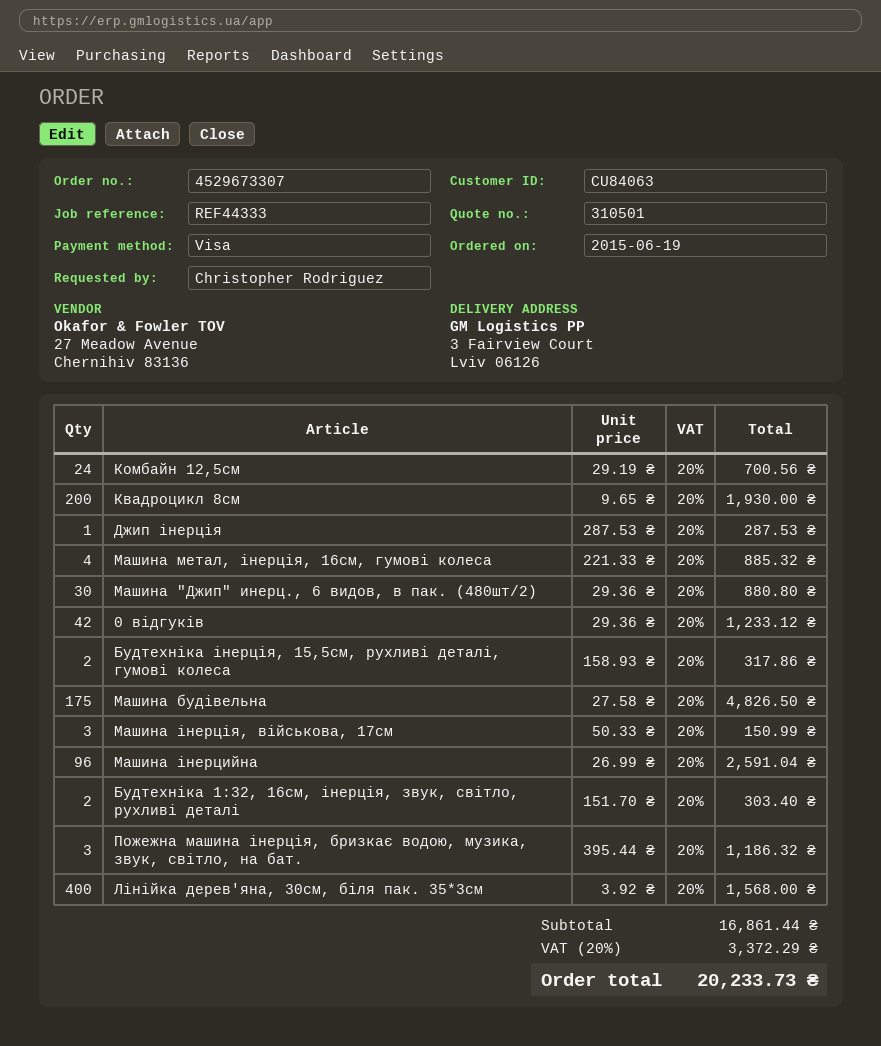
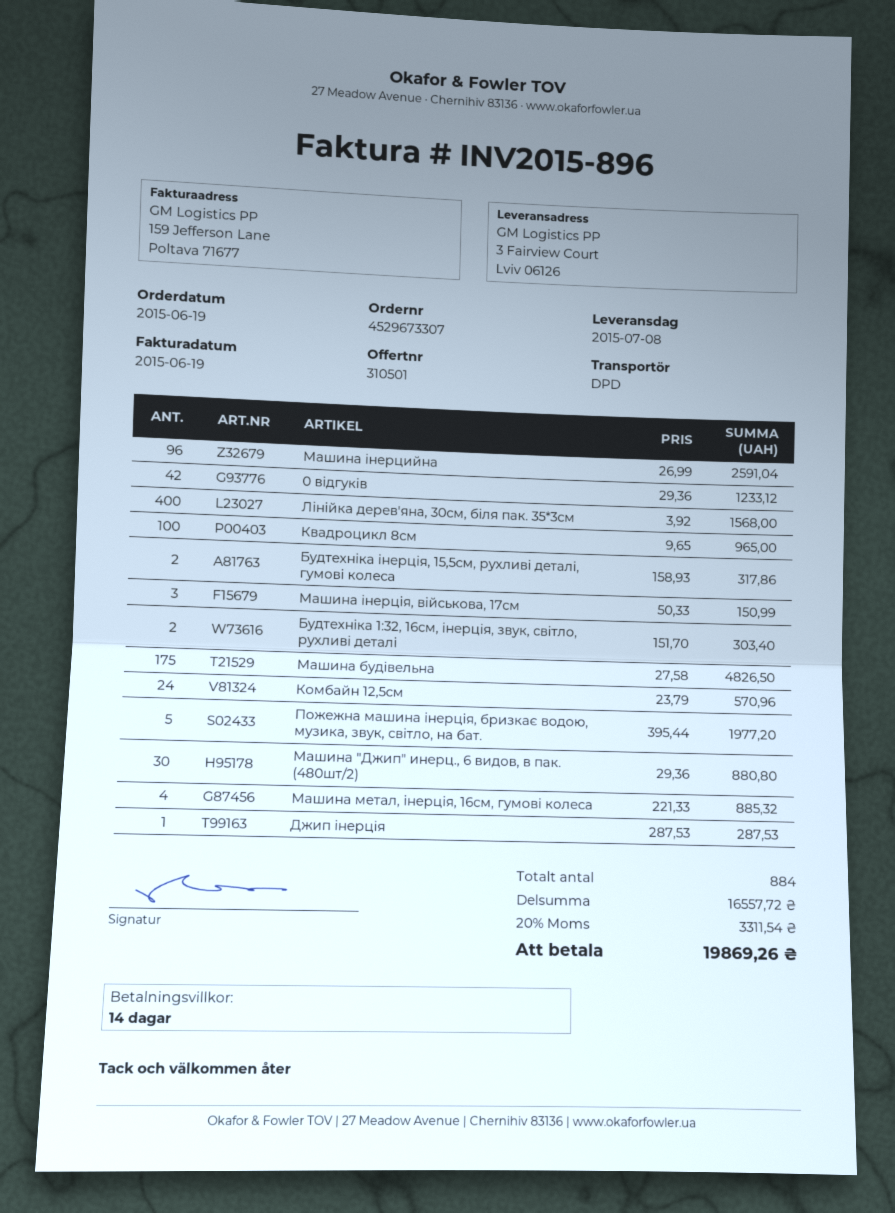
Комбайн 12,5см: 24 x 29.19 = 700.56 -> 24 x 23.79 = 570.96
Квадроцикл 8см: 200 x 9.65 = 1930.00 -> 100 x 9.65 = 965.00
Пожежна машина інерція, бризкає водою, музика, звук, світло, на бат.: 3 x 395.44 = 1186.32 -> 5 x 395.44 = 1977.20
subtotal: 16861.44 -> 16557.72
tax: 20% = 3372.29 -> 20% = 3311.54
total: 20233.73 -> 19869.26

